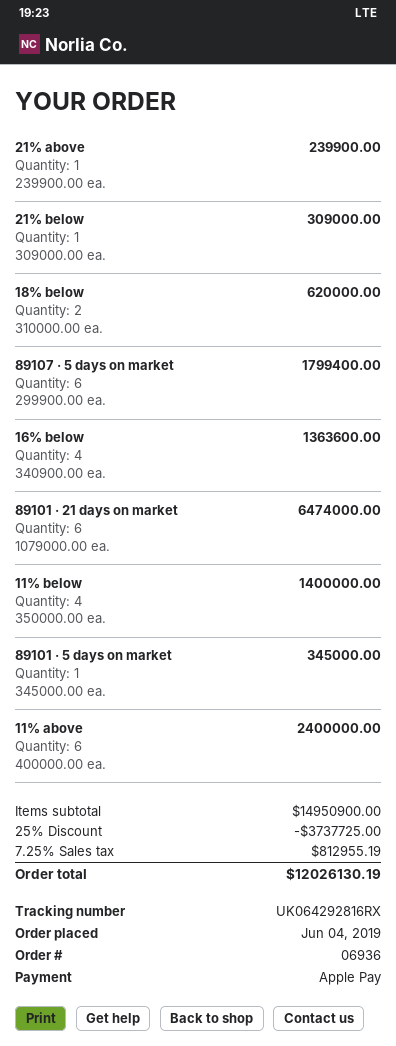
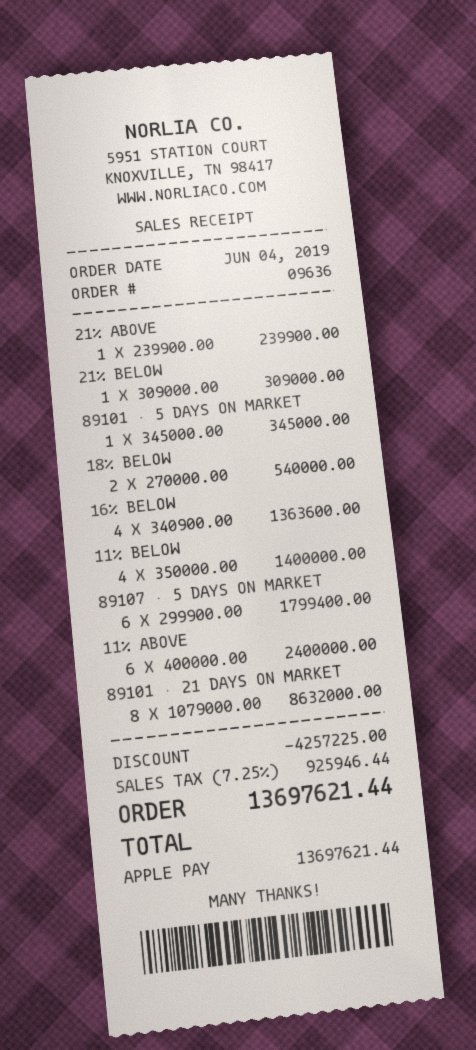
order number: 06936 -> 09636
18% below: 2 x 310000.00 = 620000.00 -> 2 x 270000.00 = 540000.00
89101 · 21 days on market: 6 x 1079000.00 = 6474000.00 -> 8 x 1079000.00 = 8632000.00
discount: 3737725.00 -> 4257225.00
tax: 7.25% = 812955.19 -> 7.25% = 925946.44
total: 12026130.19 -> 13697621.44

